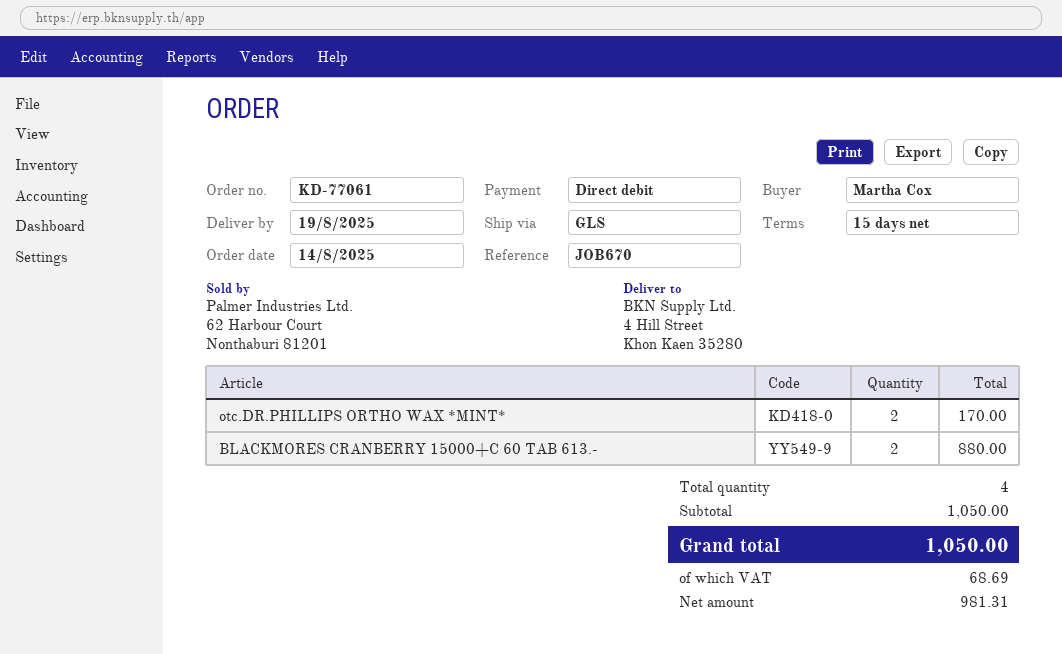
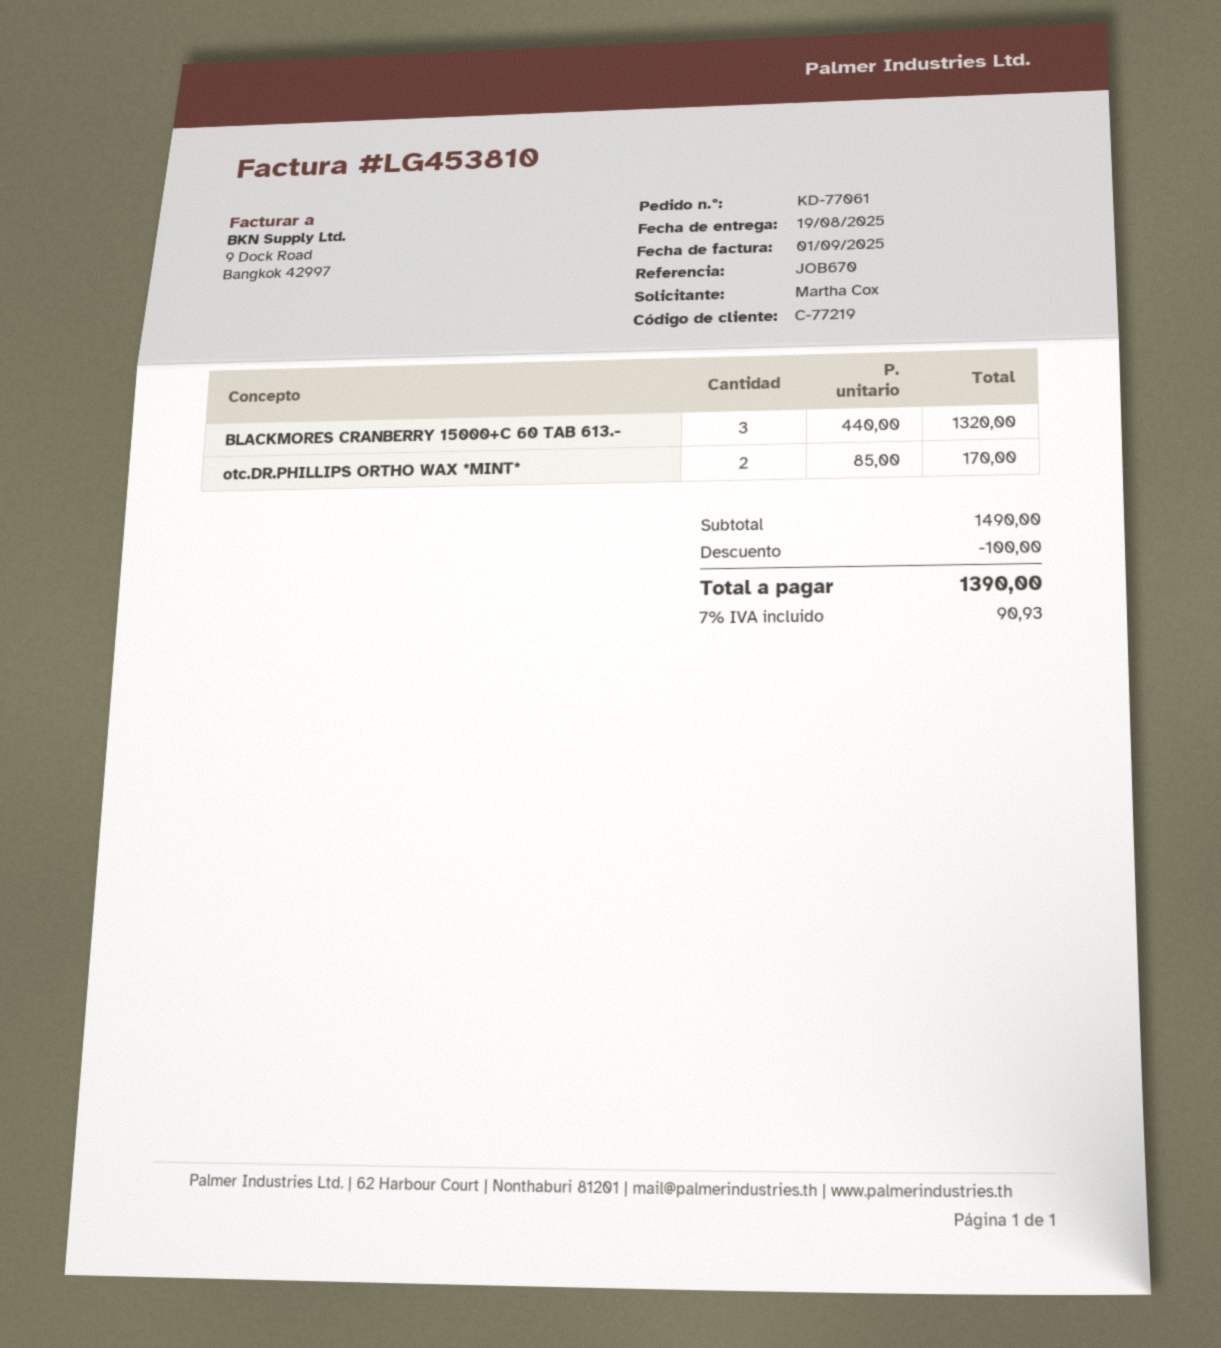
BLACKMORES CRANBERRY 15000+C 60 TAB 613.-: 2 for 880.00 -> 3 for 1320.00
subtotal: 1050.00 -> 1490.00
discount: none -> 100.00
tax: 68.69 -> 90.93
total: 1050.00 -> 1390.00

